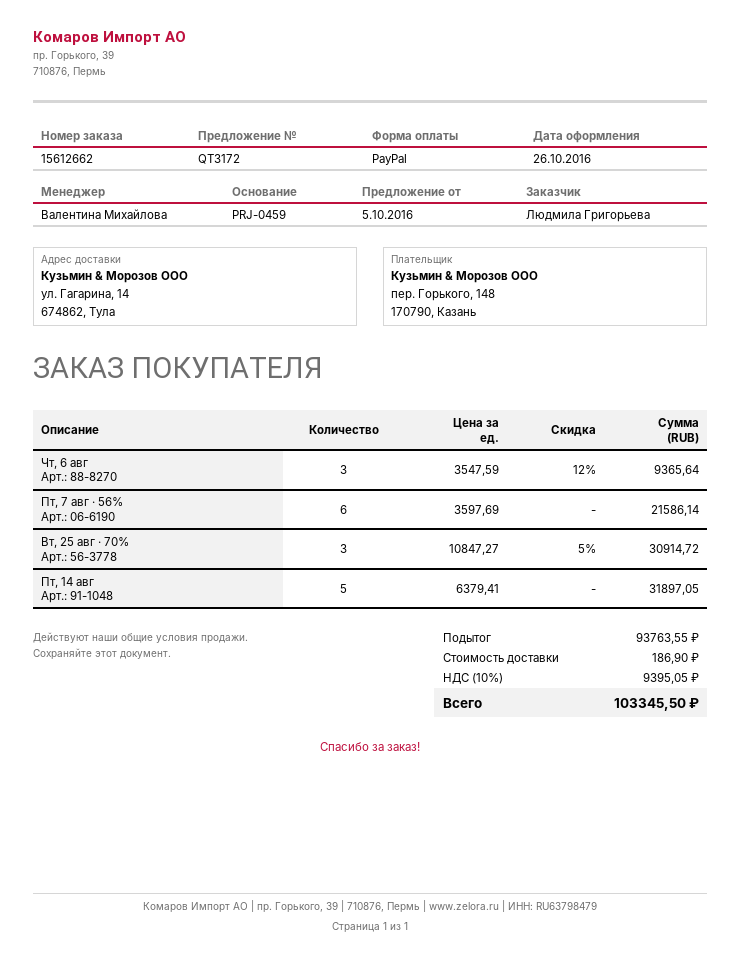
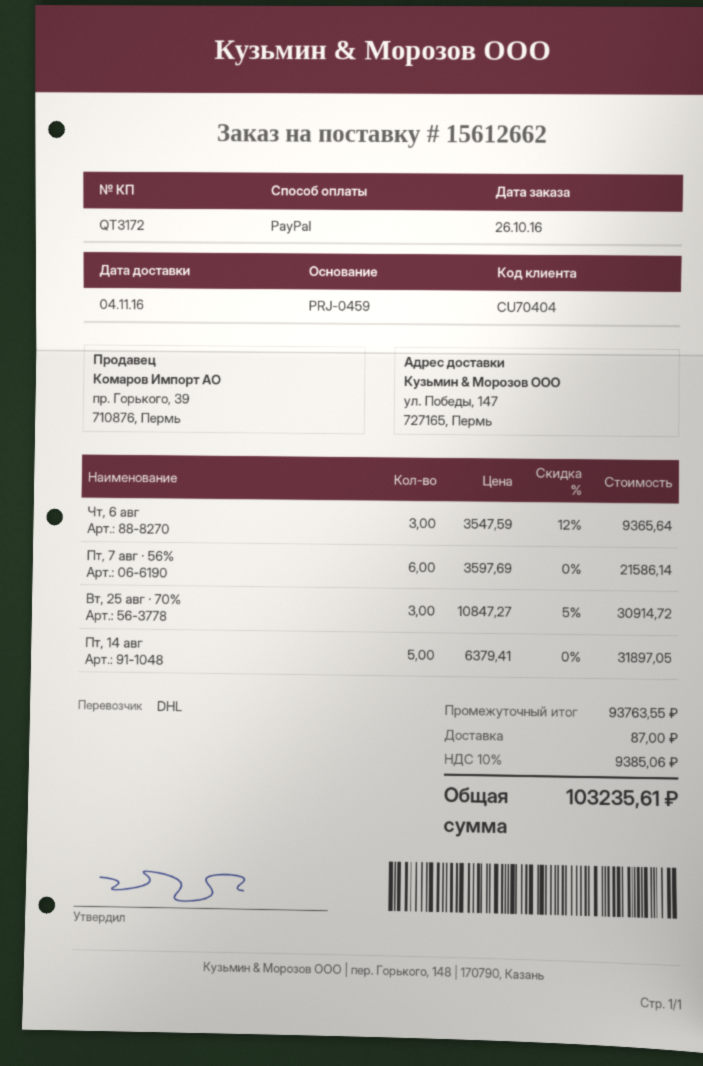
ship to: ул. Гагарина, 14, 674862, Тула -> ул. Победы, 147, 727165, Пермь
shipping: 186.90 -> 87.00
tax: 10% = 9395.05 -> 10% = 9385.06
total: 103345.50 -> 103235.61

